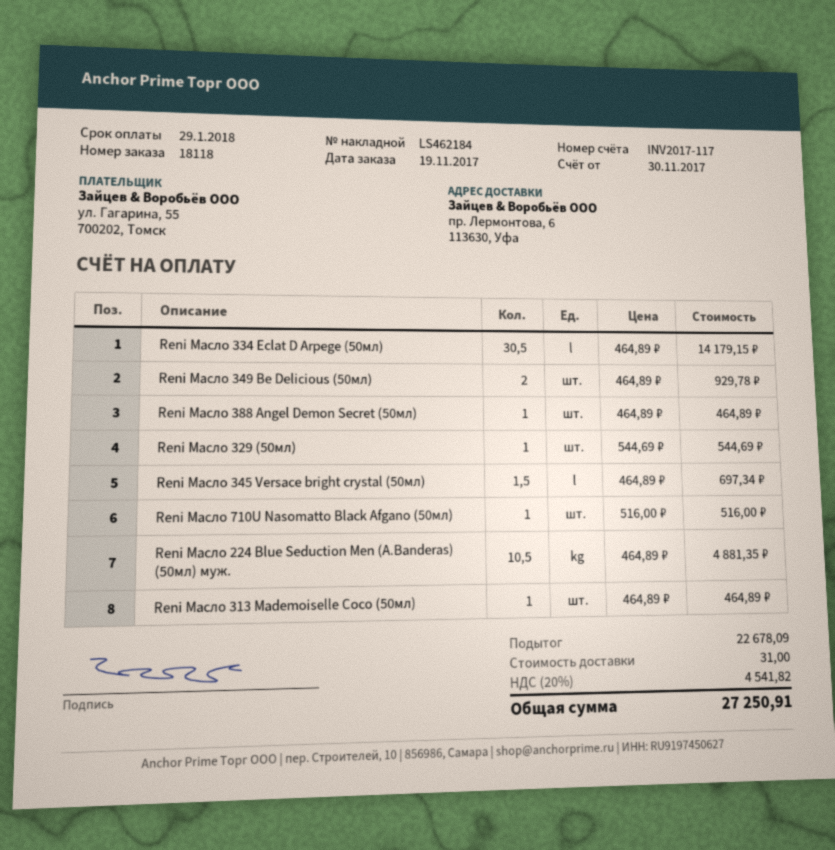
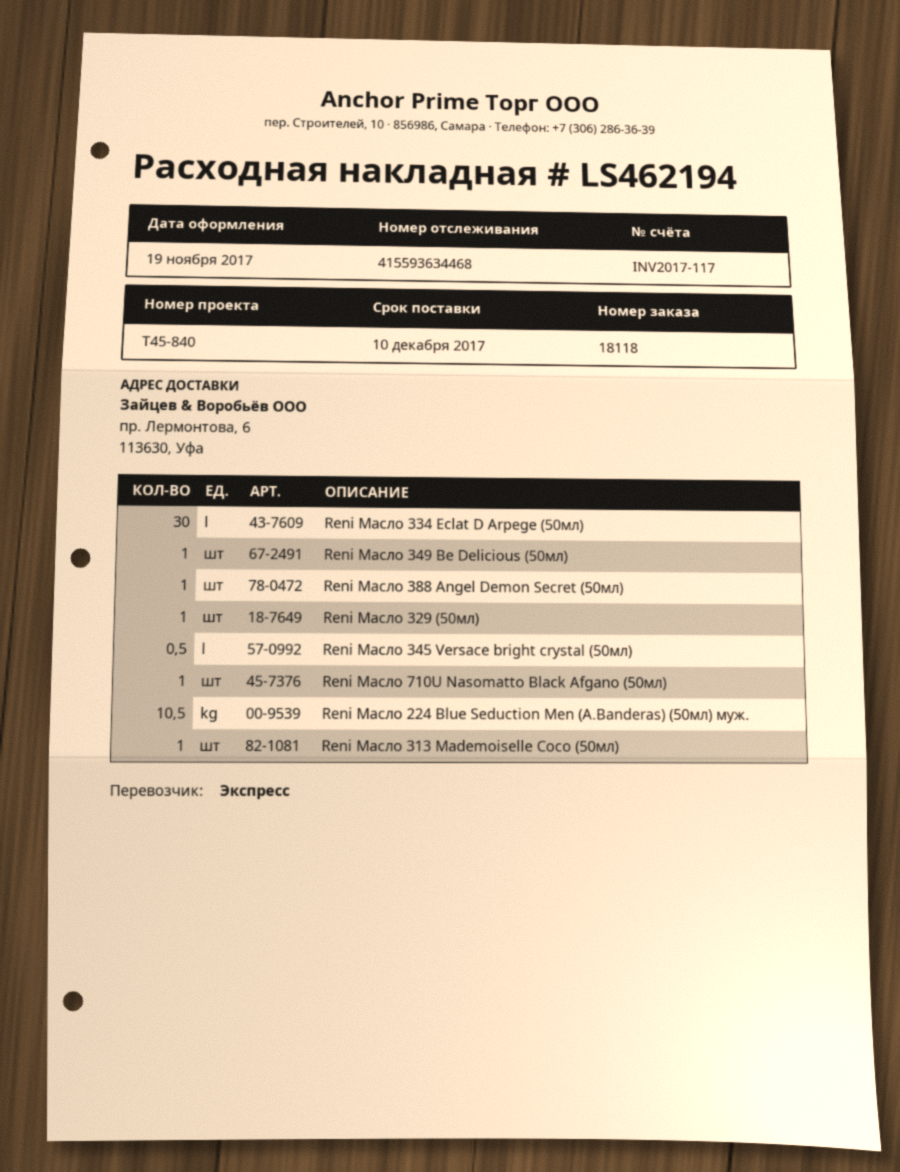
delivery note number: LS462184 -> LS462194
Reni Масло 334 Eclat D Arpege (50мл): 30.5 -> 30
Reni Масло 349 Be Delicious (50мл): 2 -> 1
Reni Масло 345 Versace bright crystal (50мл): 1.5 -> 0.5

